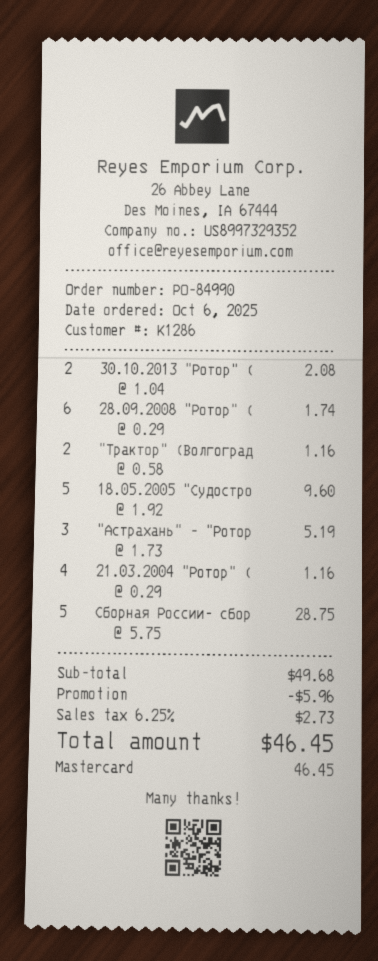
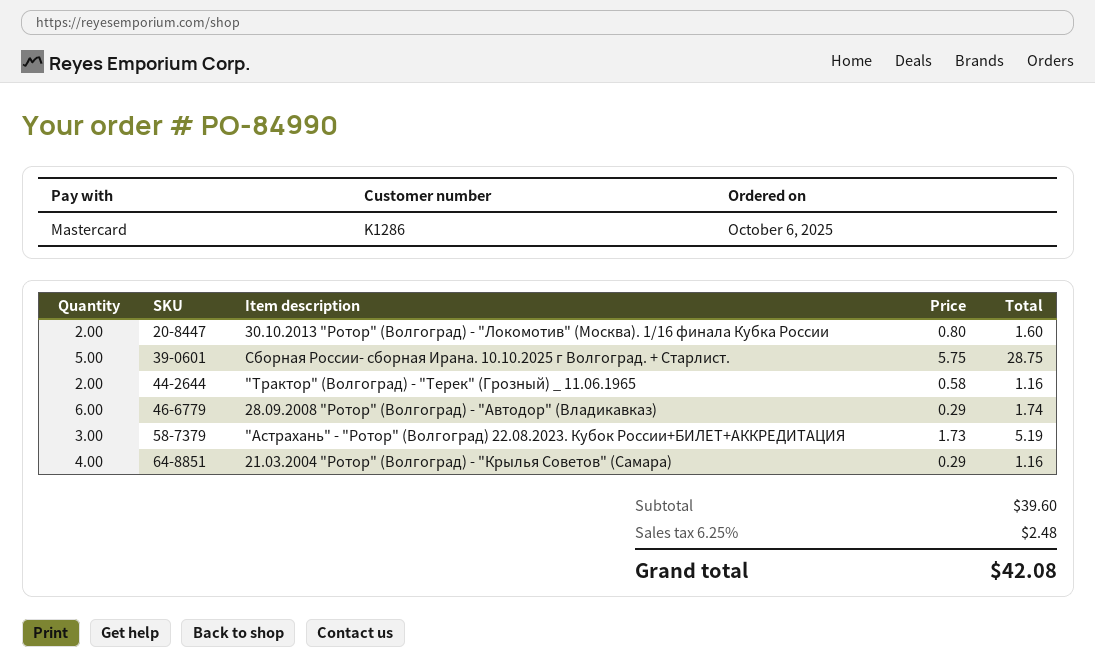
30.10.2013 "Ротор" (: 2 x 1.04 = 2.08 -> 2 x 0.80 = 1.60
18.05.2005 "Судостро: 5 x 1.92 = 9.60 -> none
subtotal: 49.68 -> 39.60
discount: 5.96 -> none
tax: 6.25% = 2.73 -> 6.25% = 2.48
total: 46.45 -> 42.08

